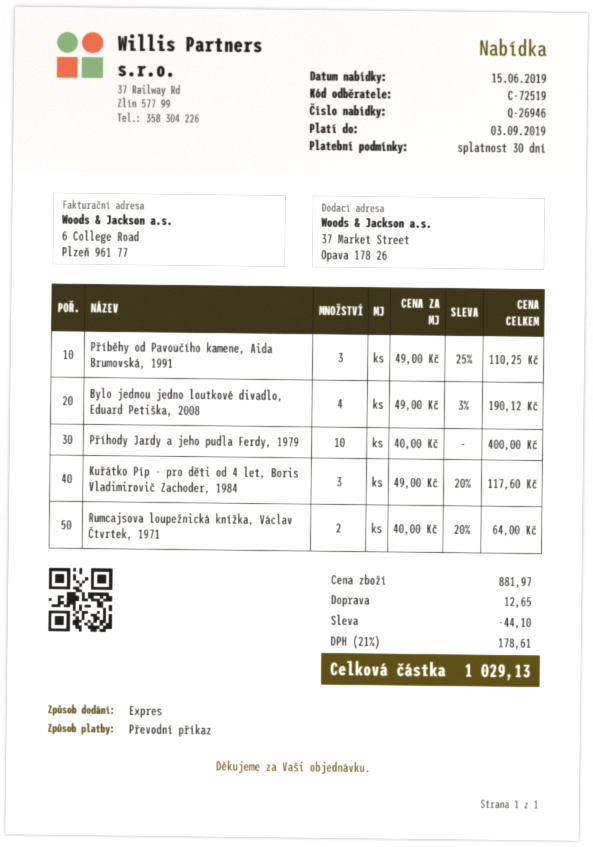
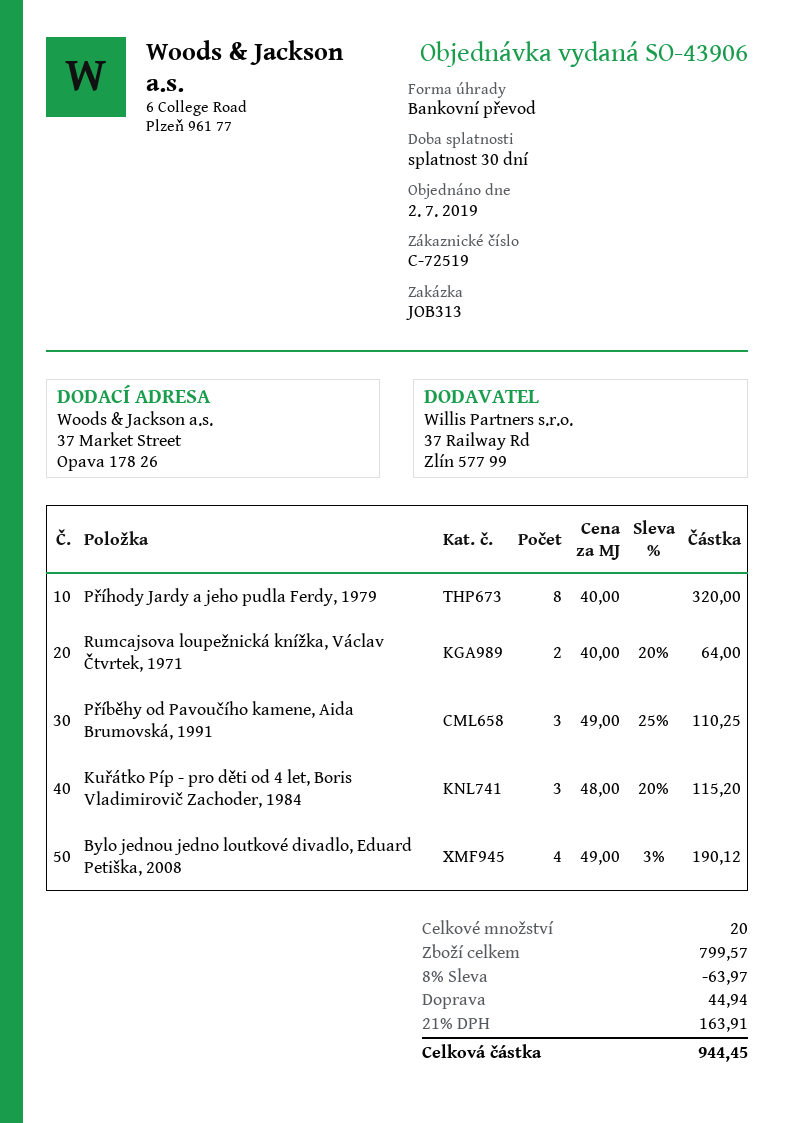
Příhody Jardy a jeho pudla Ferdy, 1979: 10 x 40.00 = 400.00 -> 8 x 40.00 = 320.00
Kuřátko Píp - pro děti od 4 let, Boris Vladimirovič Zachoder, 1984: 3 x 49.00 - 20% = 117.60 -> 3 x 48.00 - 20% = 115.20
subtotal: 881.97 -> 799.57
discount: 44.10 -> 63.97
shipping: 12.65 -> 44.94
tax: 21% = 178.61 -> 21% = 163.91
total: 1029.13 -> 944.45

